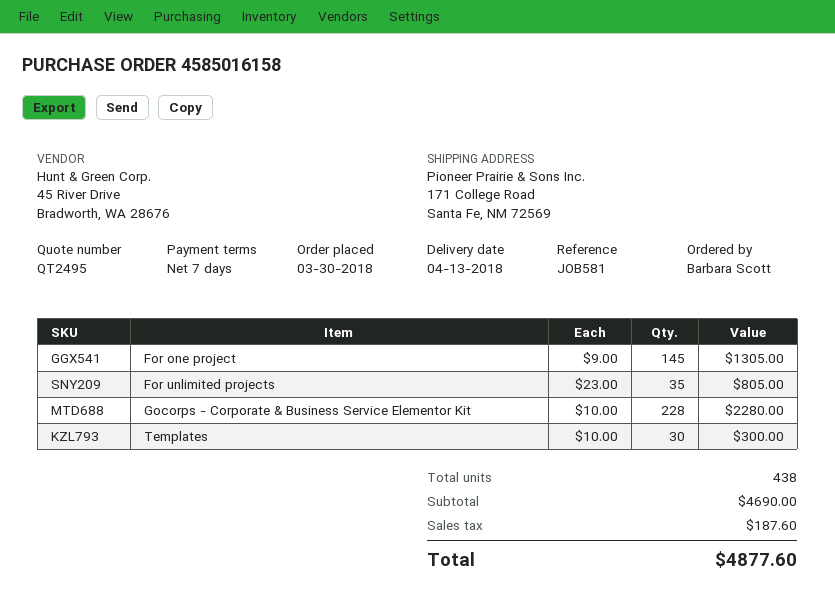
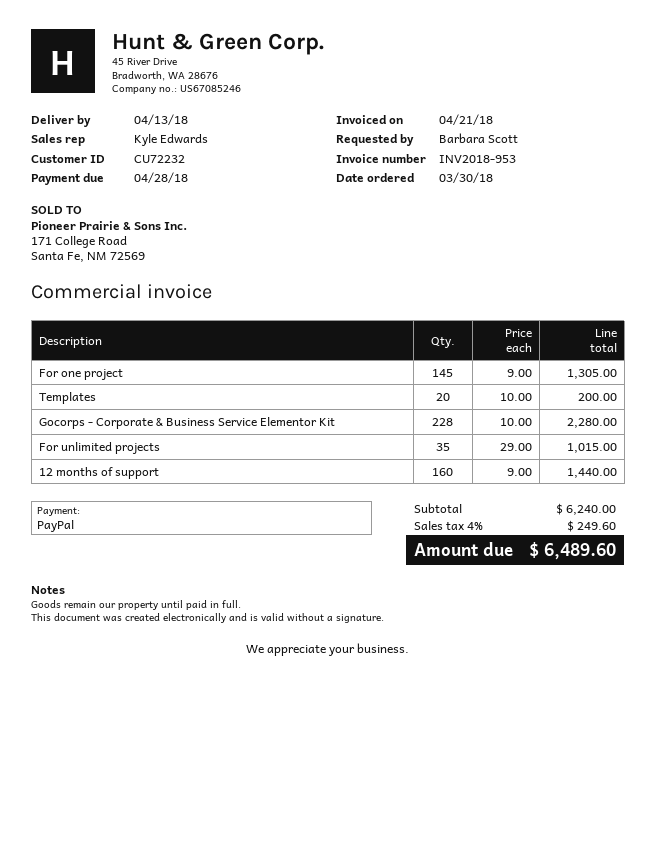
For unlimited projects: 35 x 23.00 = 805.00 -> 35 x 29.00 = 1015.00
Templates: 30 x 10.00 = 300.00 -> 20 x 10.00 = 200.00
12 months of support: none -> 160 x 9.00 = 1440.00
subtotal: 4690.00 -> 6240.00
tax: 187.60 -> 249.60
total: 4877.60 -> 6489.60

